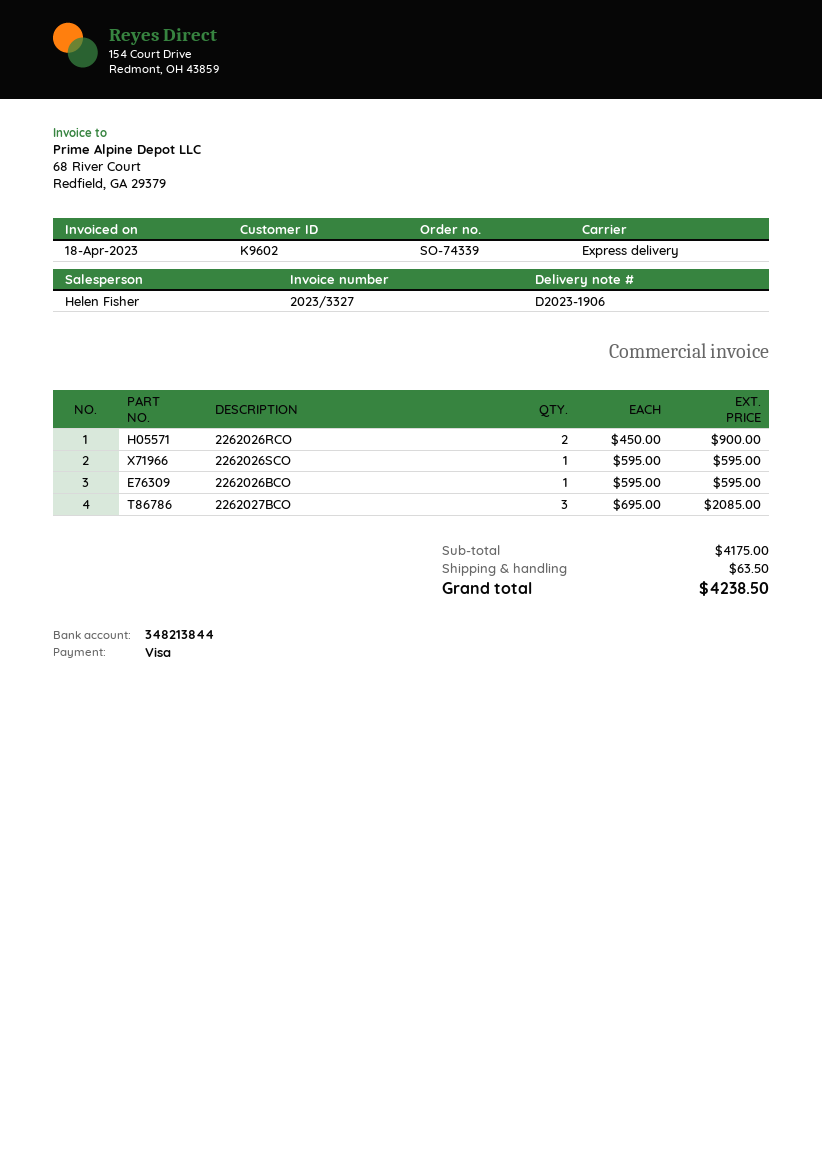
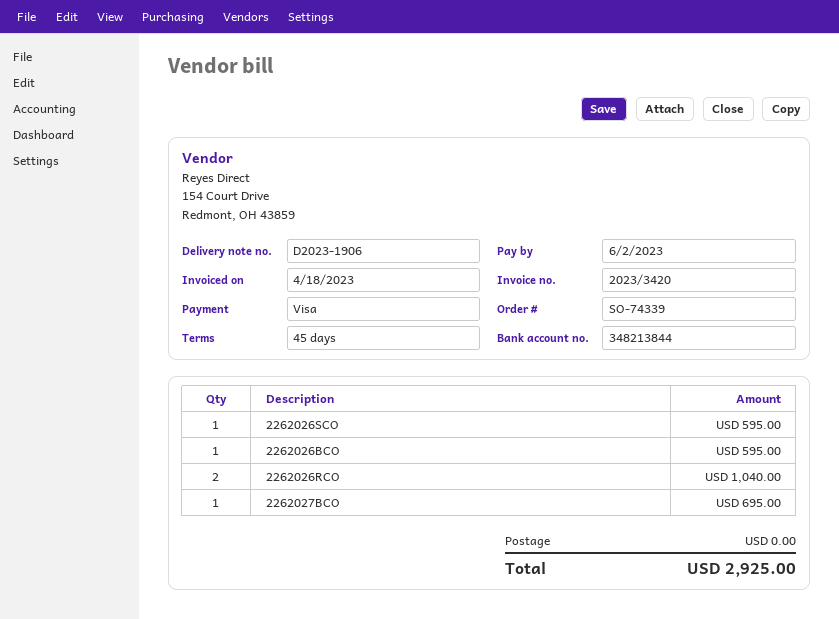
invoice number: 2023/3327 -> 2023/3420
2262026RCO: 2 for 900.00 -> 2 for 1040.00
2262027BCO: 3 for 2085.00 -> 1 for 695.00
shipping: 63.50 -> 0.00
total: 4238.50 -> 2925.00

